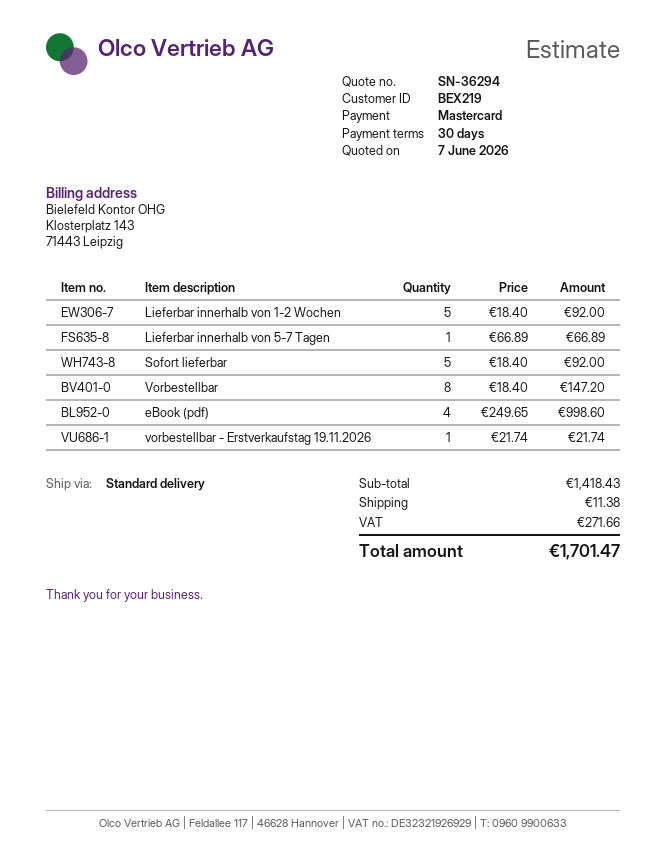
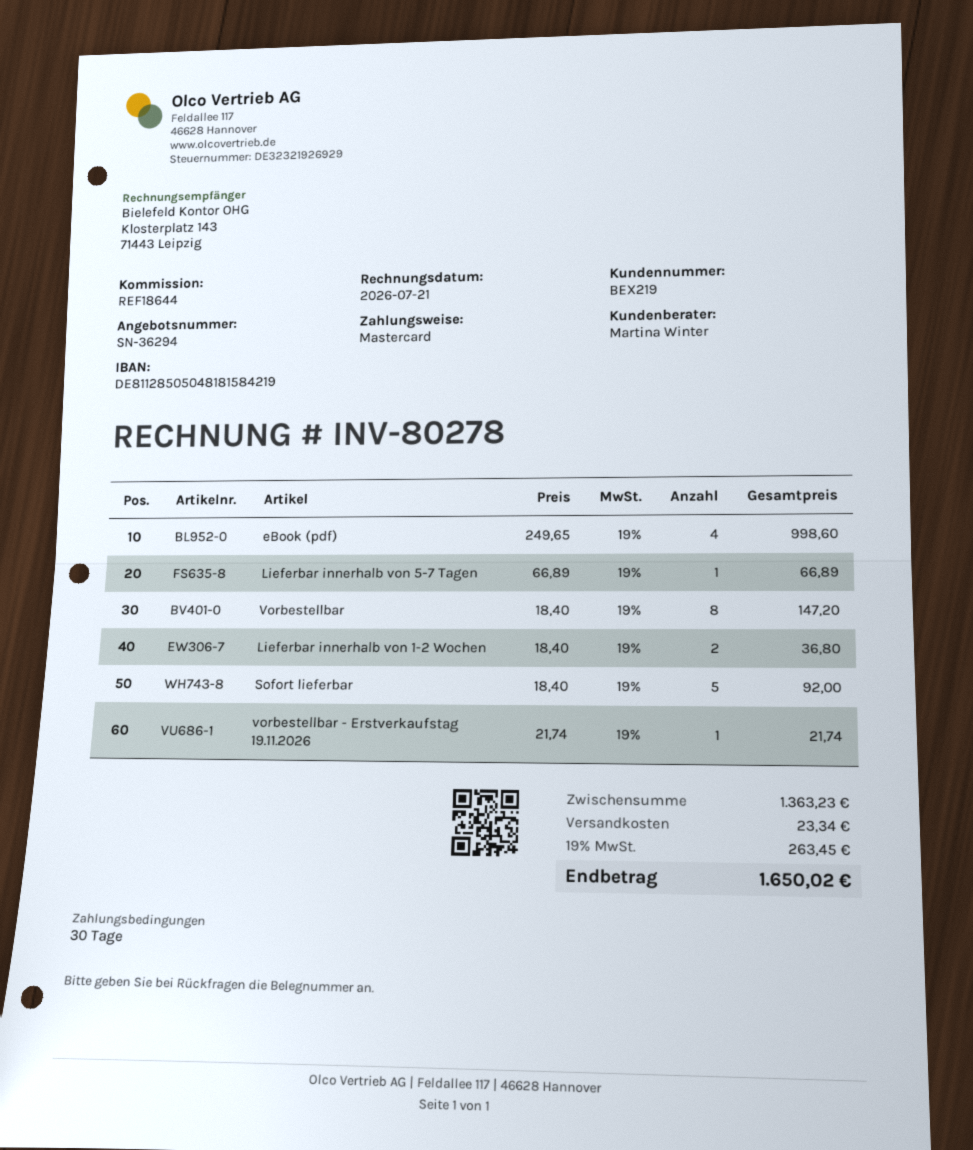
Lieferbar innerhalb von 1-2 Wochen: 5 x 18.40 = 92.00 -> 2 x 18.40 = 36.80
subtotal: 1418.43 -> 1363.23
shipping: 11.38 -> 23.34
tax: 271.66 -> 263.45
total: 1701.47 -> 1650.02

